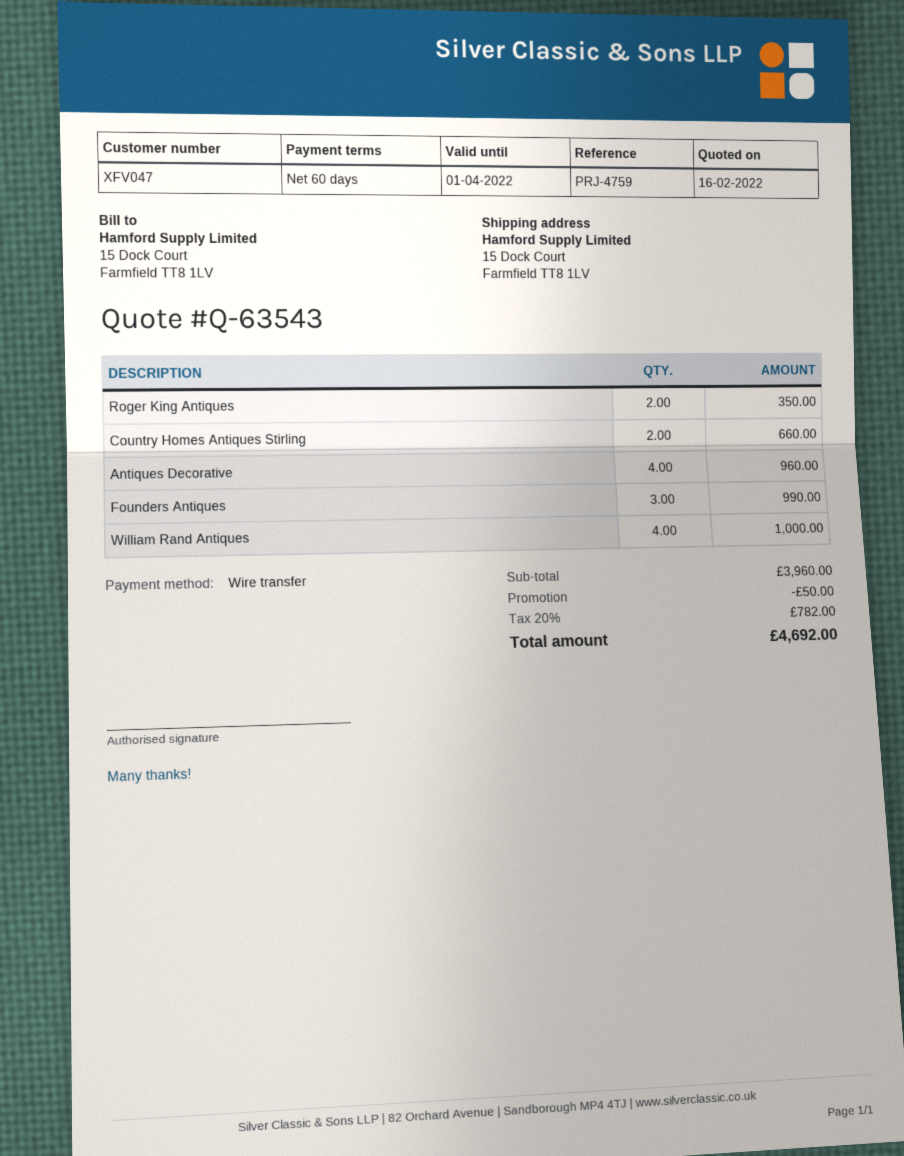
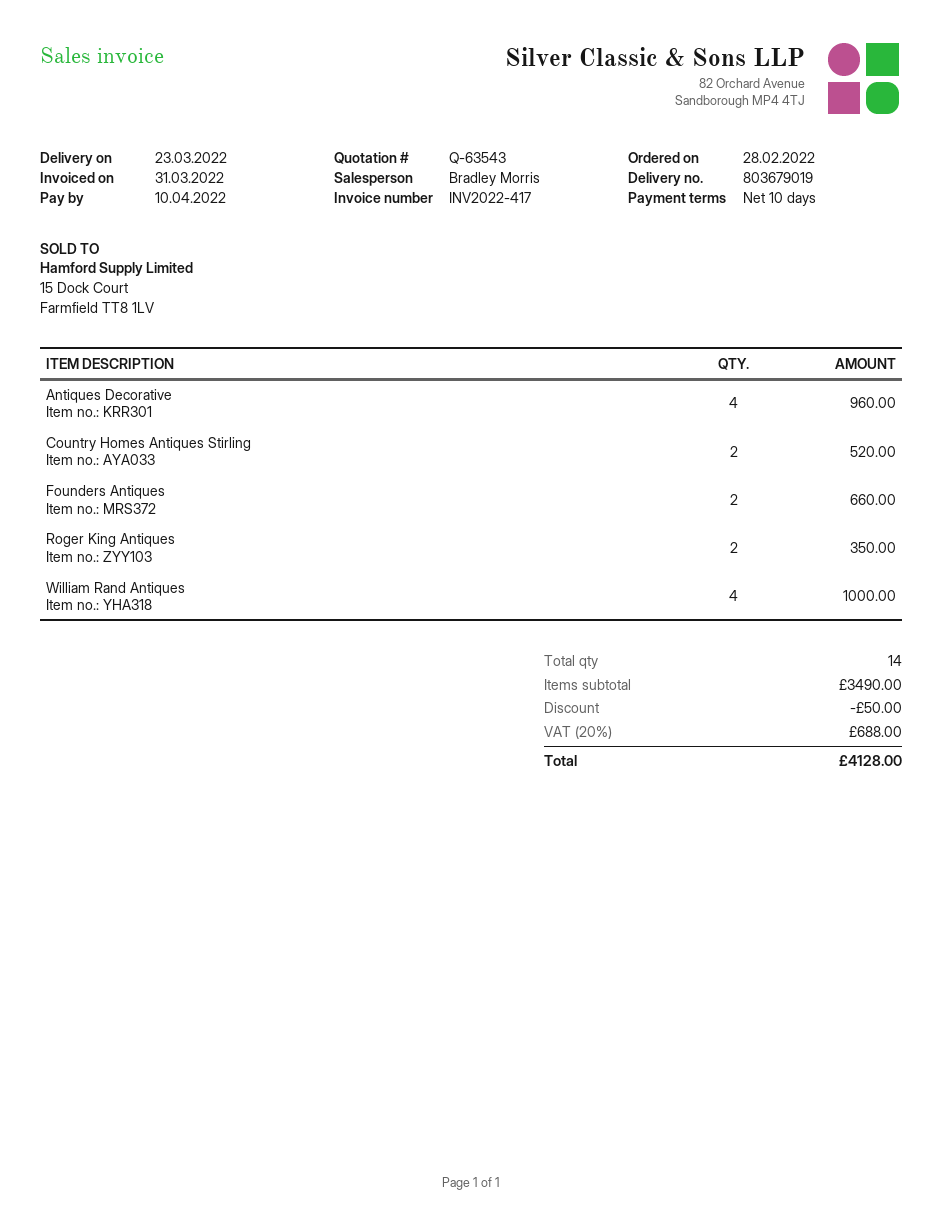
payment terms: 60 days -> 10 days
Country Homes Antiques Stirling: 2 for 660.00 -> 2 for 520.00
Founders Antiques: 3 for 990.00 -> 2 for 660.00
subtotal: 3960.00 -> 3490.00
tax: 20% = 782.00 -> 20% = 688.00
total: 4692.00 -> 4128.00

